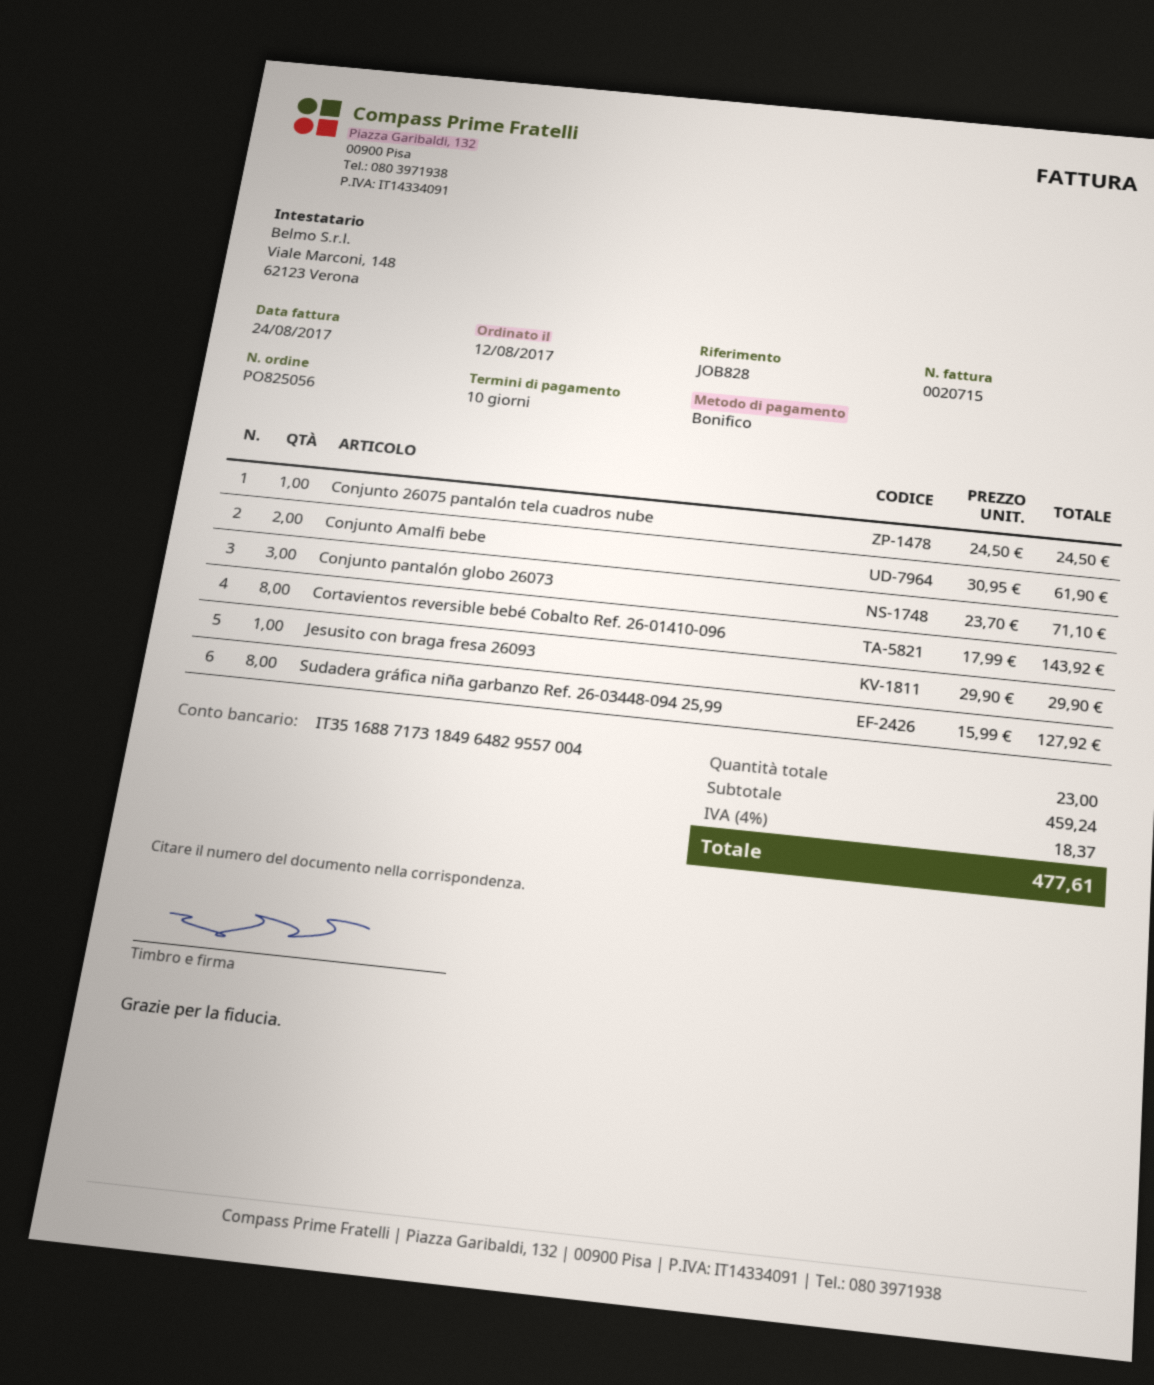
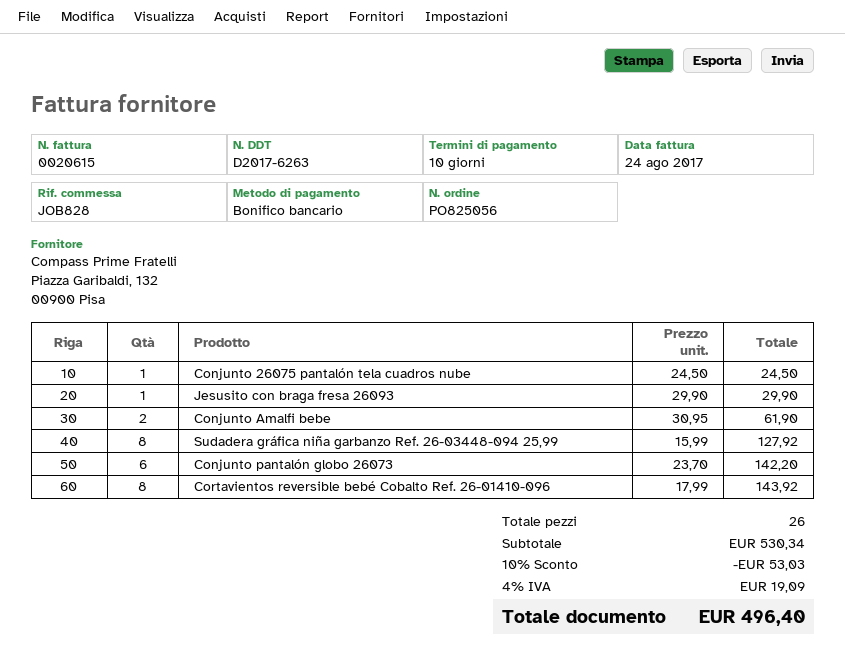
invoice number: 0020715 -> 0020615
Conjunto pantalón globo 26073: 3 x 23.70 = 71.10 -> 6 x 23.70 = 142.20
total quantity: 23 -> 26
subtotal: 459.24 -> 530.34
discount: none -> 10% = 53.03
tax: 4% = 18.37 -> 4% = 19.09
total: 477.61 -> 496.40

